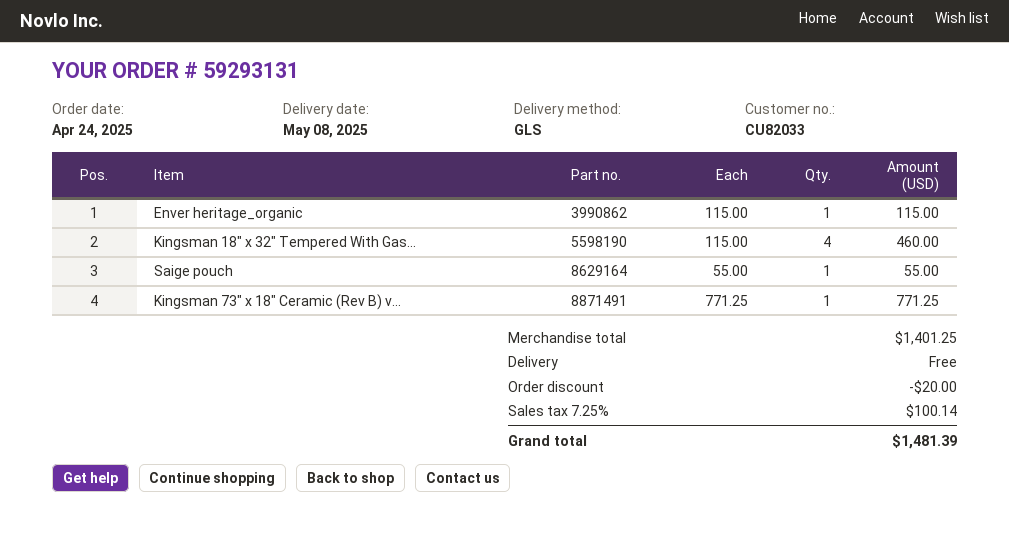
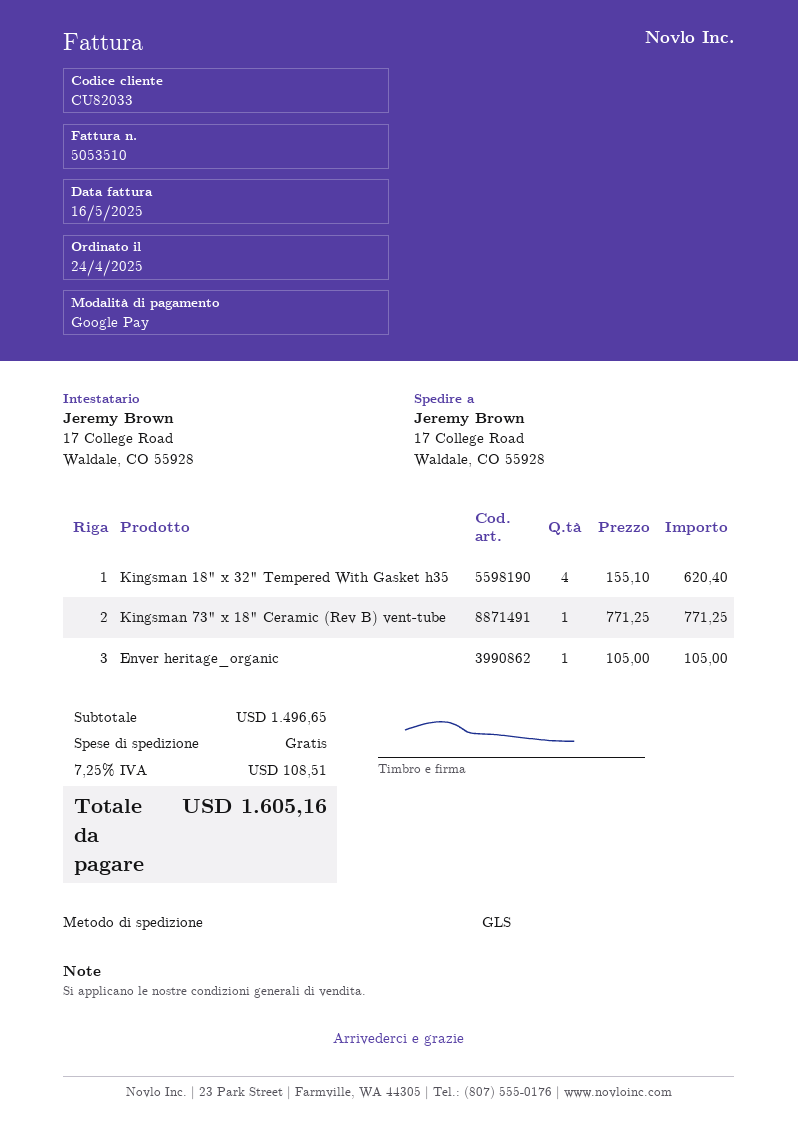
Enver heritage_organic: 1 x 115.00 = 115.00 -> 1 x 105.00 = 105.00
Kingsman 18" x 32" Tempered With Gas...: 4 x 115.00 = 460.00 -> 4 x 155.10 = 620.40
Saige pouch: 1 x 55.00 = 55.00 -> none
subtotal: 1401.25 -> 1496.65
discount: 20.00 -> none
tax: 7.25% = 100.14 -> 7.25% = 108.51
total: 1481.39 -> 1605.16

